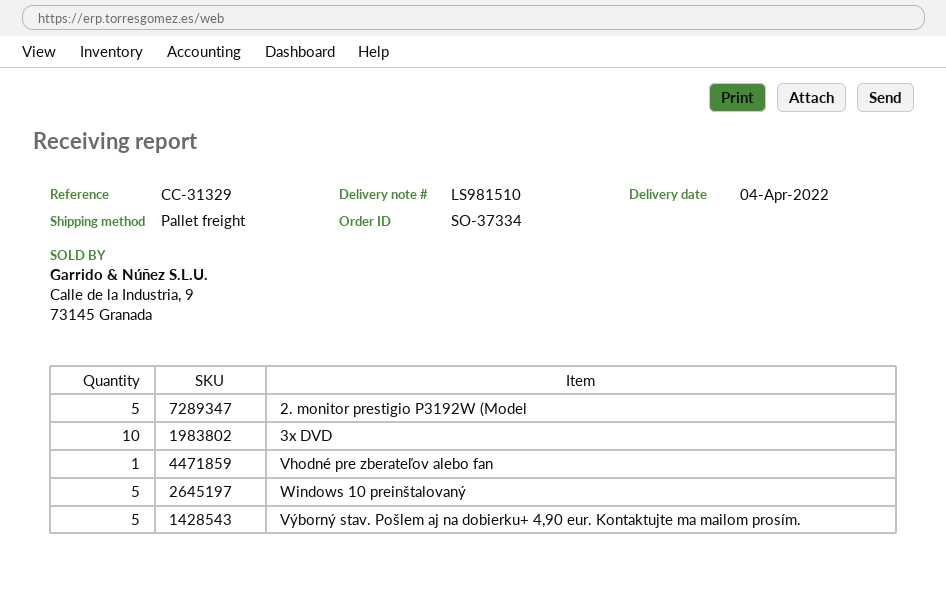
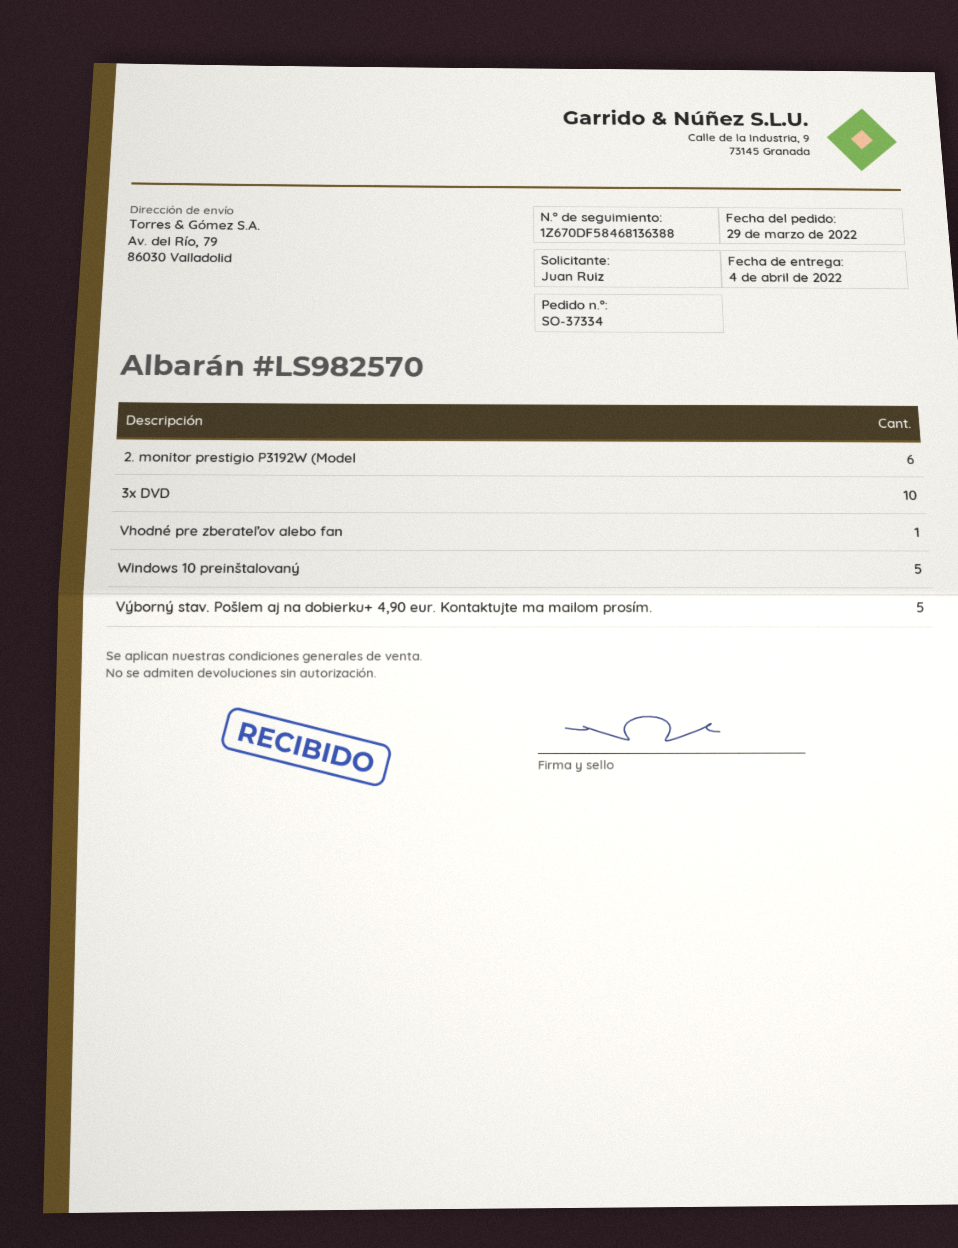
delivery note number: LS981510 -> LS982570
2. monitor prestigio P3192W (Model: 5 -> 6

